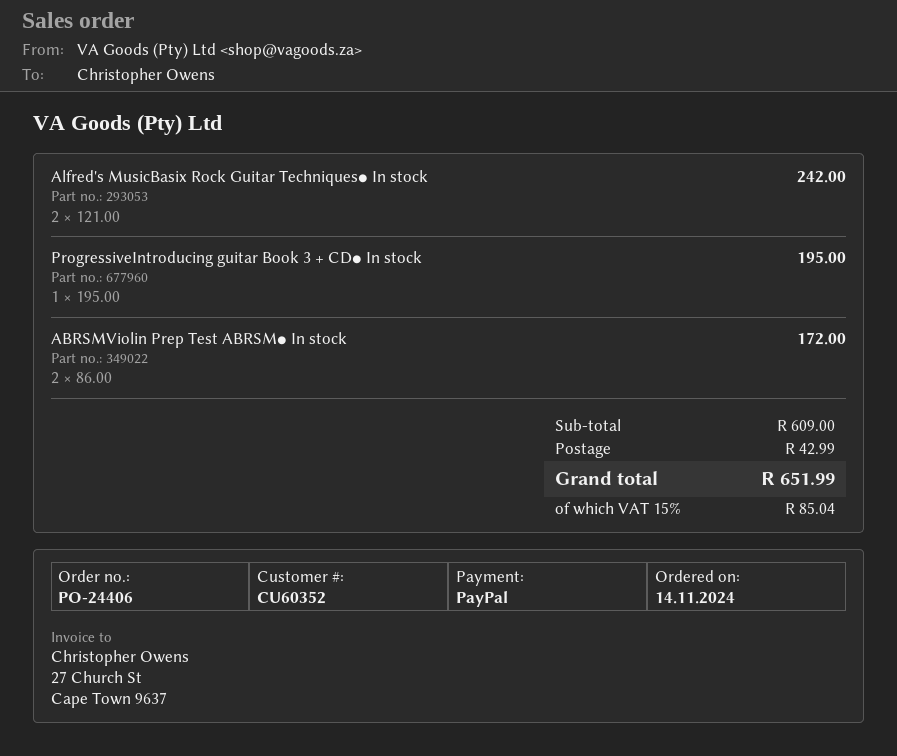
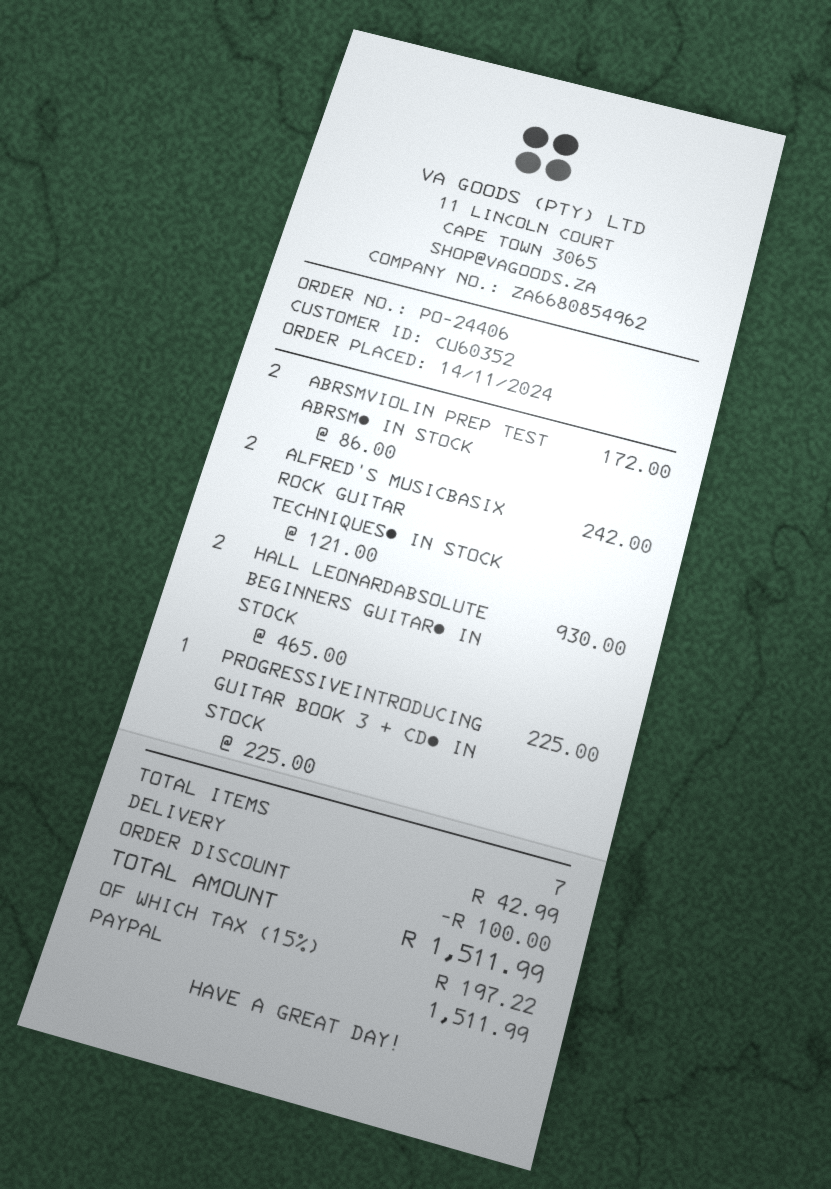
ProgressiveIntroducing guitar Book 3 + CD● In stock: 1 x 195.00 = 195.00 -> 1 x 225.00 = 225.00
HALL LEONARDABSOLUTE BEGINNERS GUITAR● IN STOCK: none -> 2 x 465.00 = 930.00
discount: none -> 100.00
tax: 15% = 85.04 -> 15% = 197.22
total: 651.99 -> 1511.99

